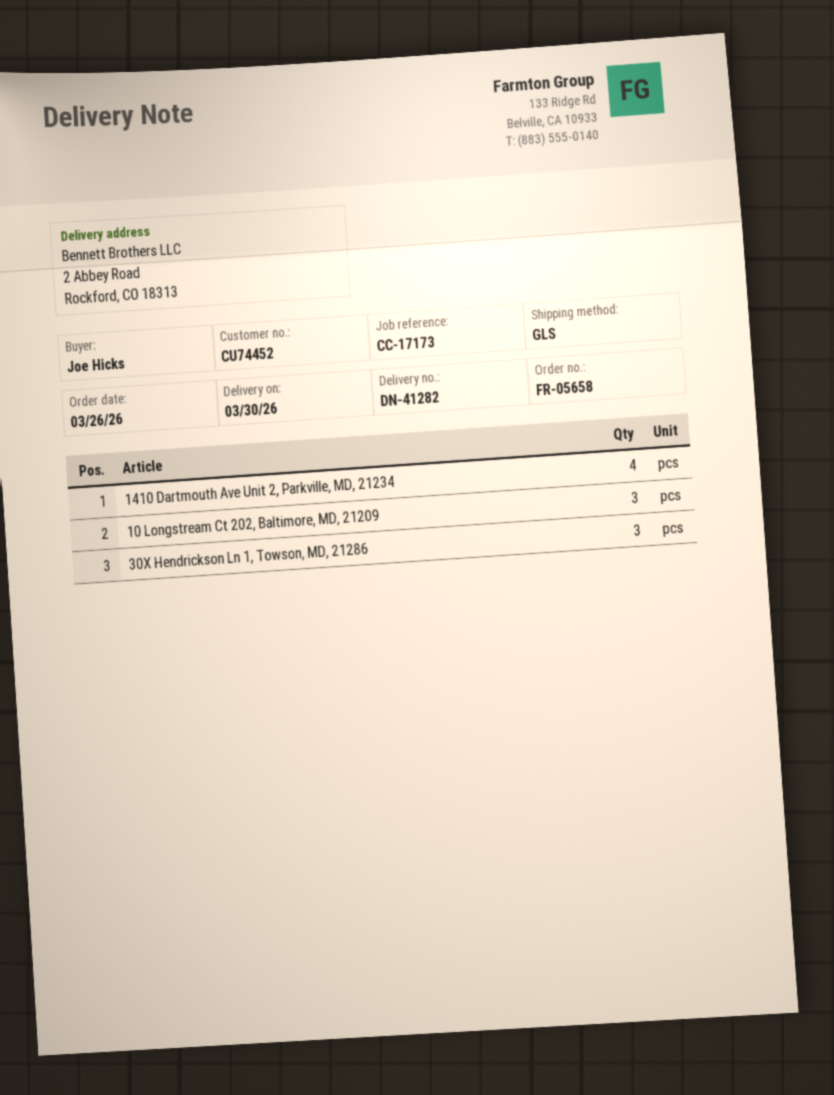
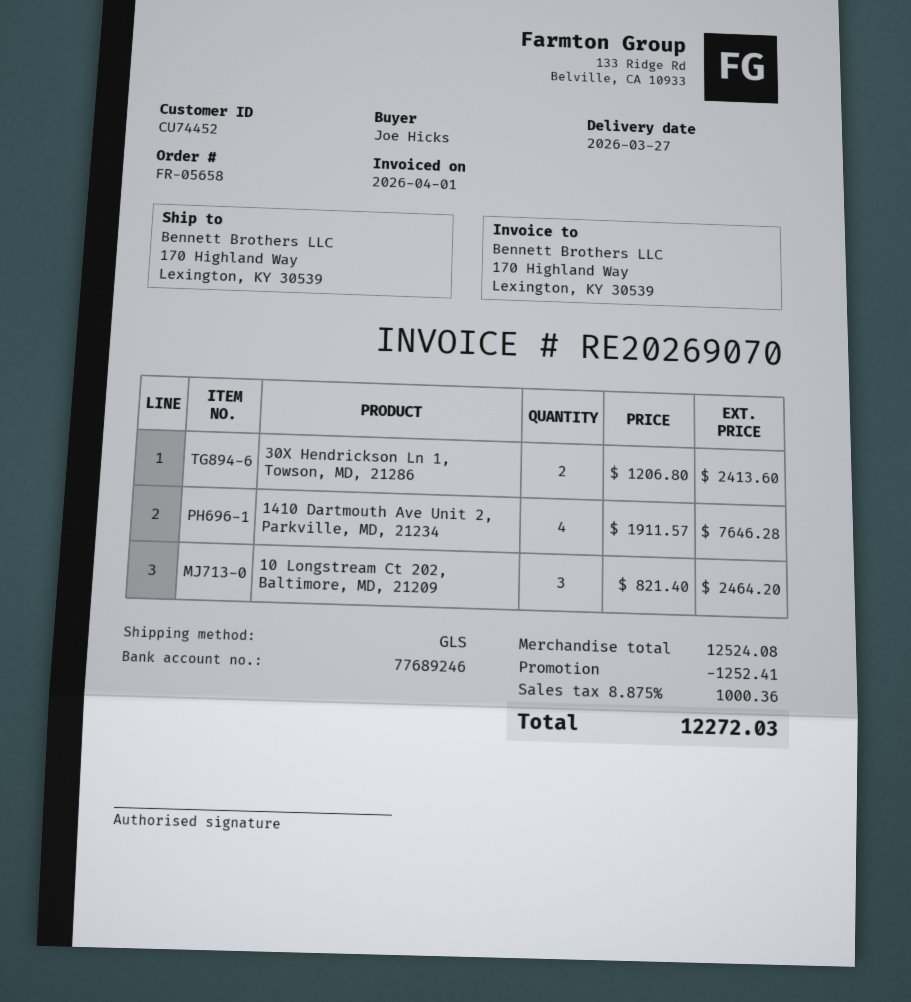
delivery date: 2026-03-30 -> 2026-03-27
ship to: 2 Abbey Road, Rockford, CO 18313 -> 170 Highland Way, Lexington, KY 30539
30X Hendrickson Ln 1, Towson, MD, 21286: 3 -> 2

